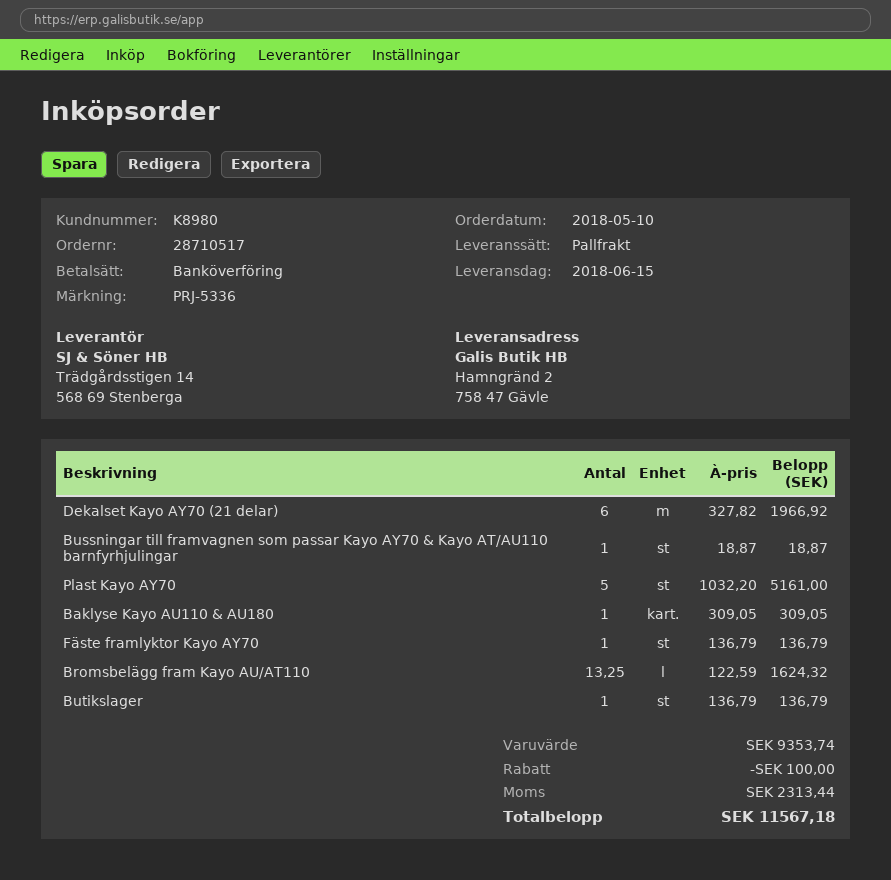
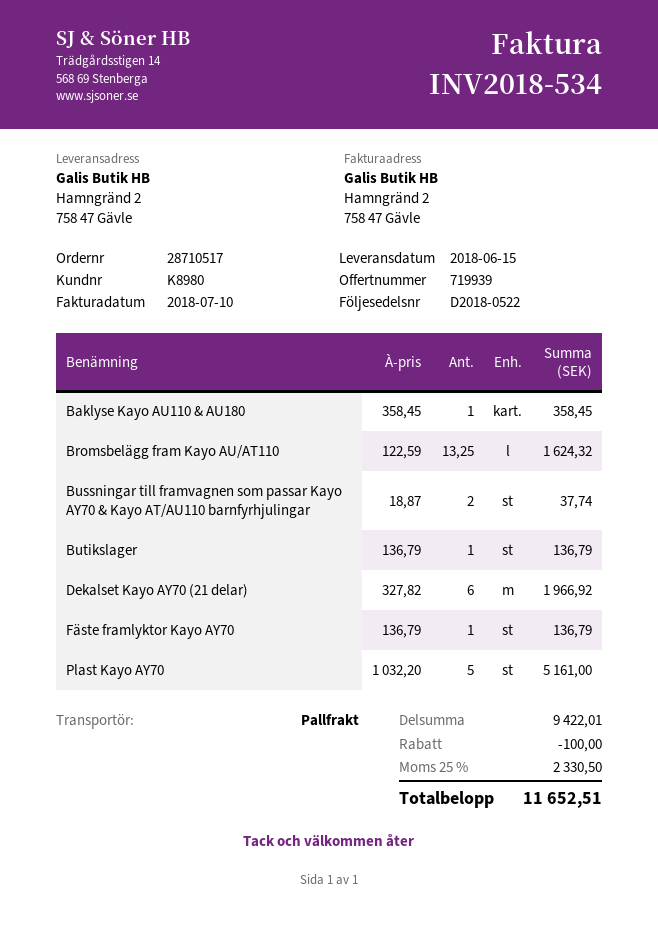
Bussningar till framvagnen som passar Kayo AY70 & Kayo AT/AU110 barnfyrhjulingar: 1 x 18.87 = 18.87 -> 2 x 18.87 = 37.74
Baklyse Kayo AU110 & AU180: 1 x 309.05 = 309.05 -> 1 x 358.45 = 358.45
subtotal: 9353.74 -> 9422.01
tax: 2313.44 -> 2330.50
total: 11567.18 -> 11652.51

